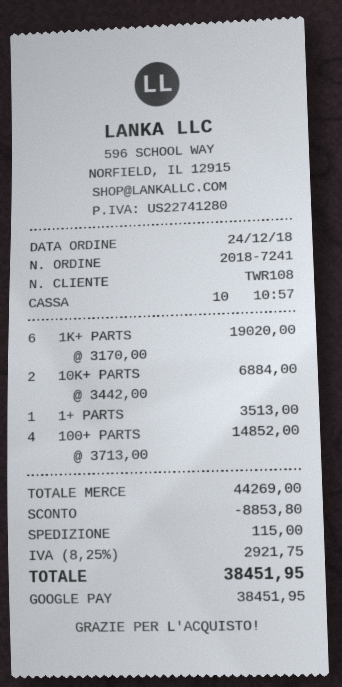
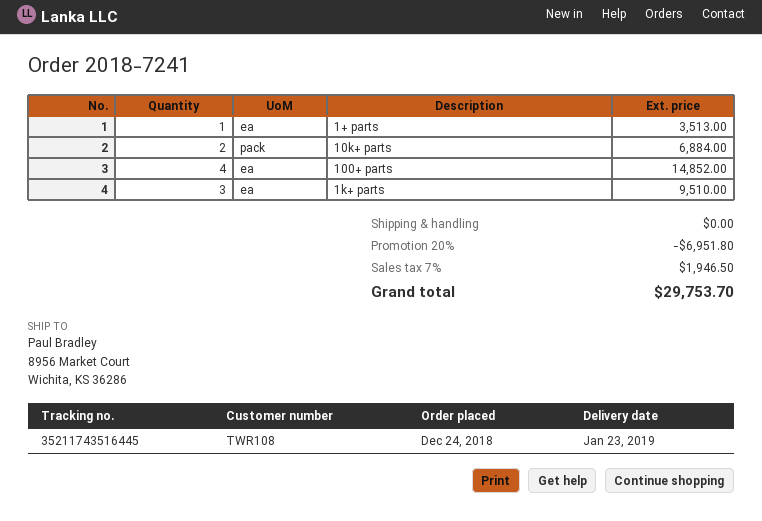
1K+ PARTS: 6 for 19020.00 -> 3 for 9510.00
discount: 8853.80 -> 6951.80
shipping: 115.00 -> 0.00
tax: 8.25% = 2921.75 -> 7% = 1946.50
total: 38451.95 -> 29753.70

